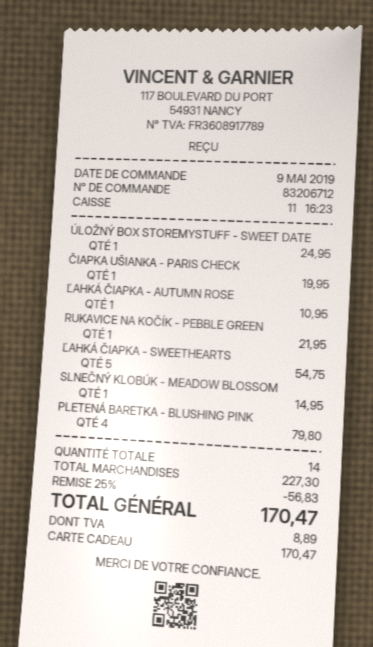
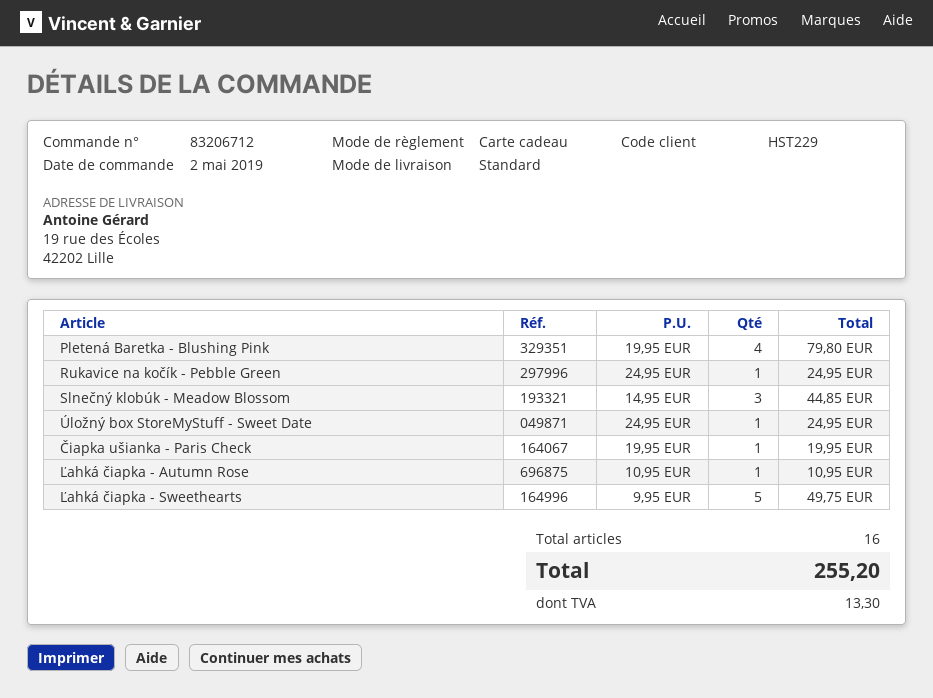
order date: 2019-05-09 -> 2019-05-02
RUKAVICE NA KOČÍK - PEBBLE GREEN: 1 for 21.95 -> 1 for 24.95
ĽAHKÁ ČIAPKA - SWEETHEARTS: 5 for 54.75 -> 5 for 49.75
SLNEČNÝ KLOBÚK - MEADOW BLOSSOM: 1 for 14.95 -> 3 for 44.85
total quantity: 14 -> 16
discount: 25% = 56.83 -> none
tax: 8.89 -> 13.30
total: 170.47 -> 255.20

